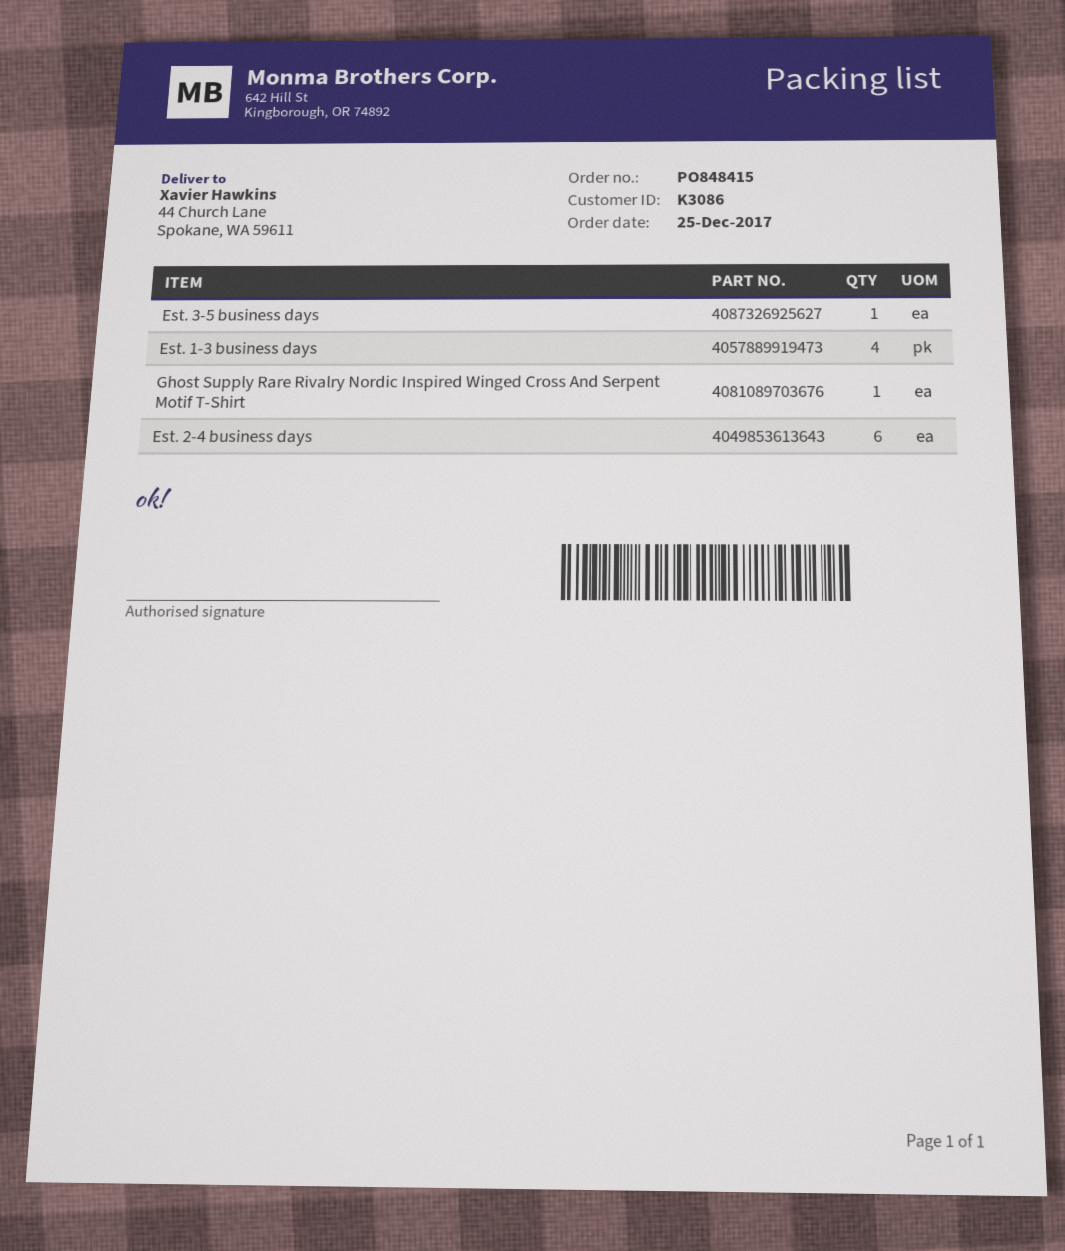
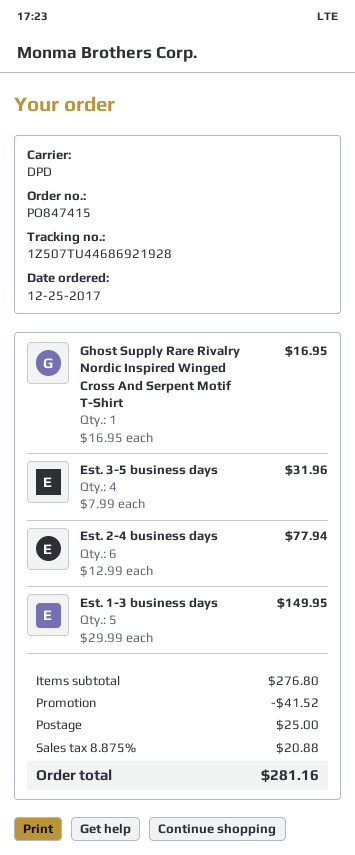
order number: PO848415 -> PO847415
Est. 3-5 business days: 1 -> 4
Est. 1-3 business days: 4 -> 5

